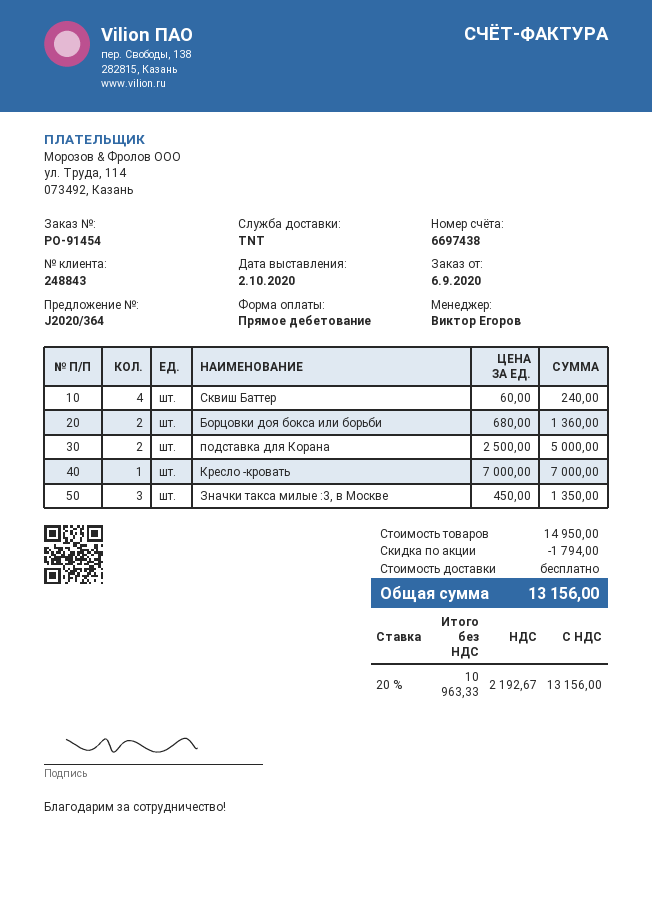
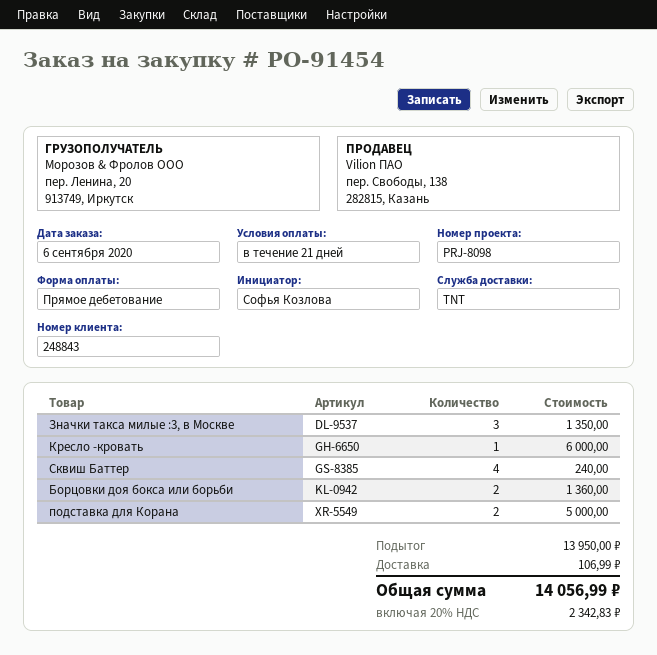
Кресло -кровать: 1 for 7000.00 -> 1 for 6000.00
subtotal: 14950.00 -> 13950.00
discount: 1794.00 -> none
shipping: 0.00 -> 106.99
tax: 20% = 2192.67 -> 20% = 2342.83
total: 13156.00 -> 14056.99

